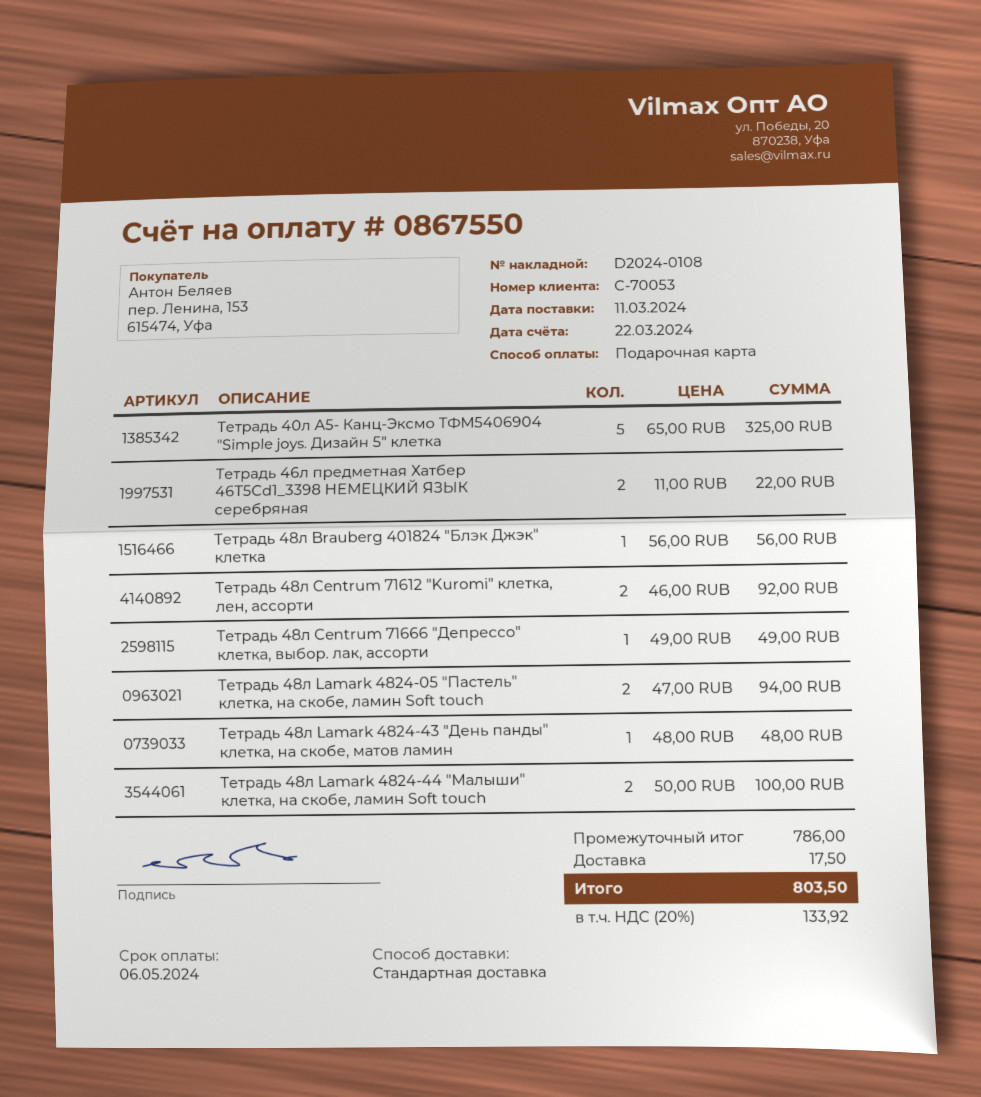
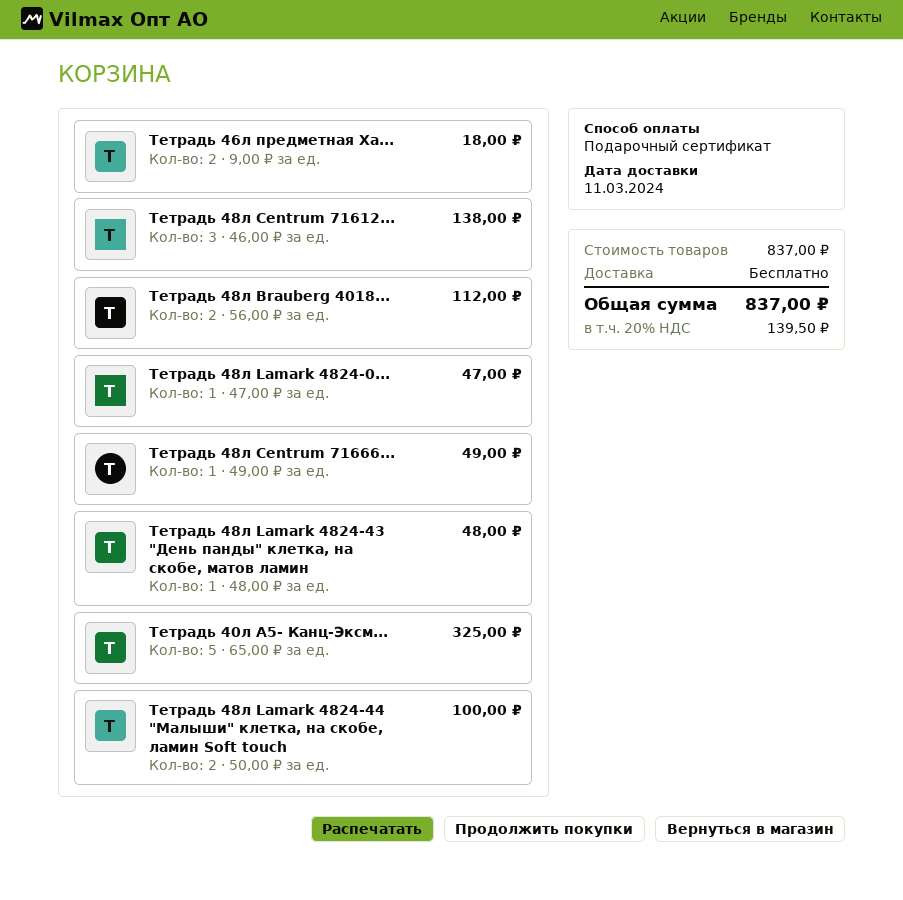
Тетрадь 46л предметная Хатбер 46Т5Сd1_3398 НЕМЕЦКИЙ ЯЗЫК серебряная: 2 x 11.00 = 22.00 -> 2 x 9.00 = 18.00
Тетрадь 48л Brauberg 401824 "Блэк Джэк" клетка: 1 x 56.00 = 56.00 -> 2 x 56.00 = 112.00
Тетрадь 48л Centrum 71612 "Kuromi" клетка, лен, ассорти: 2 x 46.00 = 92.00 -> 3 x 46.00 = 138.00
Тетрадь 48л Lamark 4824-05 "Пастель" клетка, на скобе, ламин Soft touch: 2 x 47.00 = 94.00 -> 1 x 47.00 = 47.00
subtotal: 786.00 -> 837.00
shipping: 17.50 -> 0.00
tax: 20% = 133.92 -> 20% = 139.50
total: 803.50 -> 837.00

